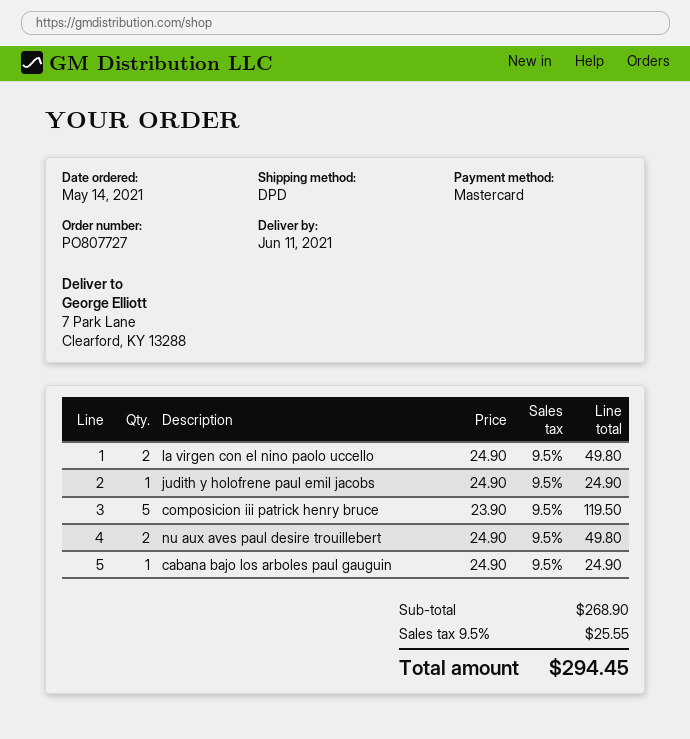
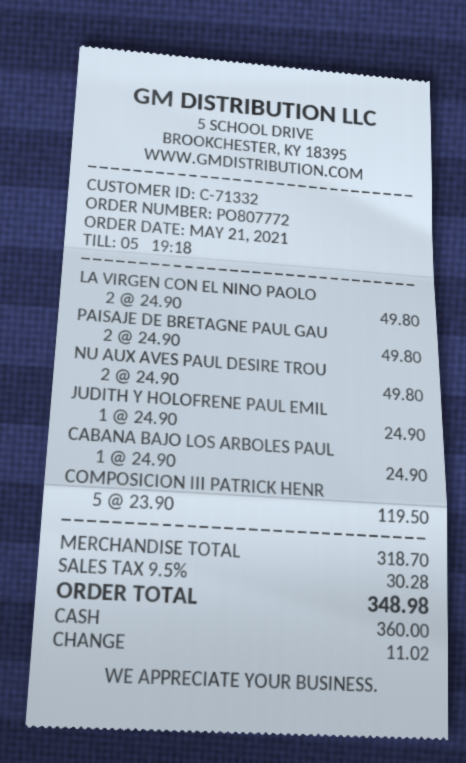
order number: PO807727 -> PO807772
order date: 2021-05-14 -> 2021-05-21
payment method: Mastercard -> cash
PAISAJE DE BRETAGNE PAUL GAU: none -> 2 x 24.90 = 49.80
subtotal: 268.90 -> 318.70
tax: 9.5% = 25.55 -> 9.5% = 30.28
total: 294.45 -> 348.98

